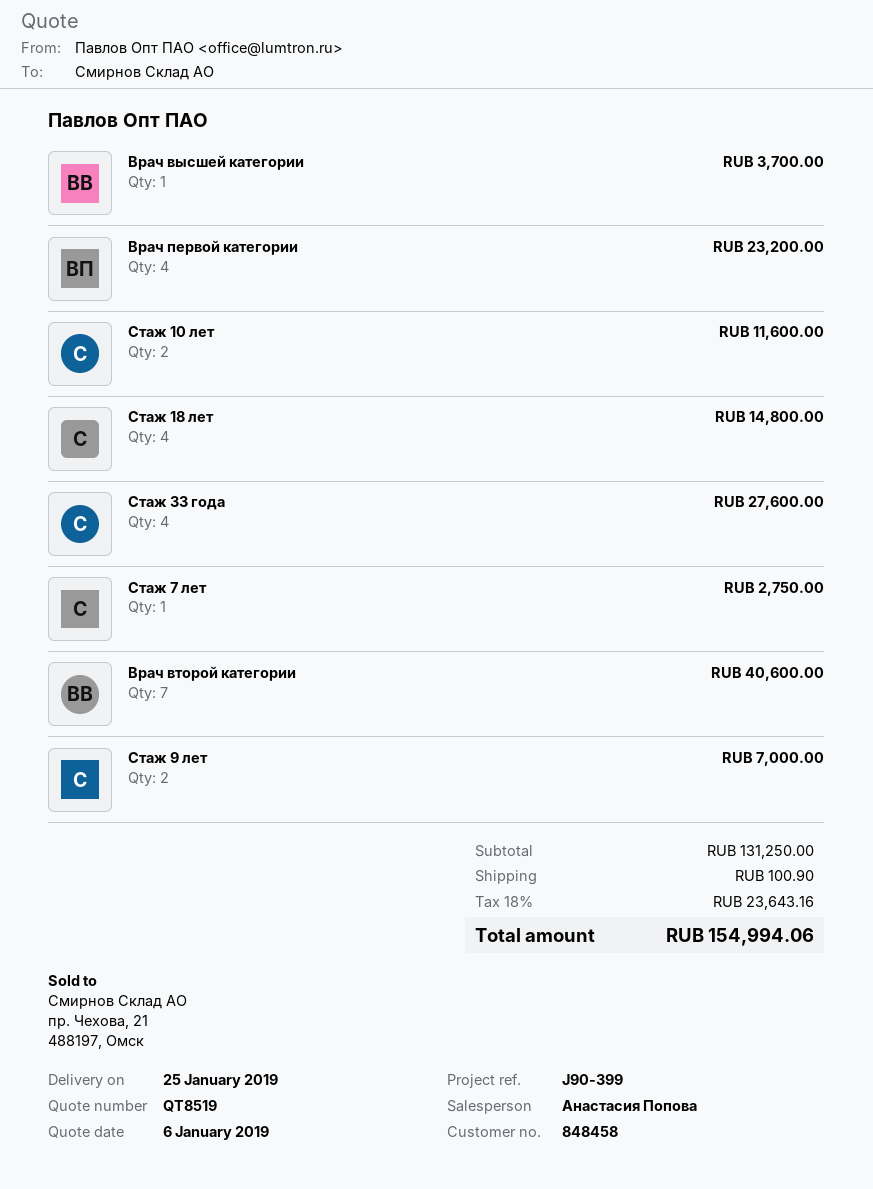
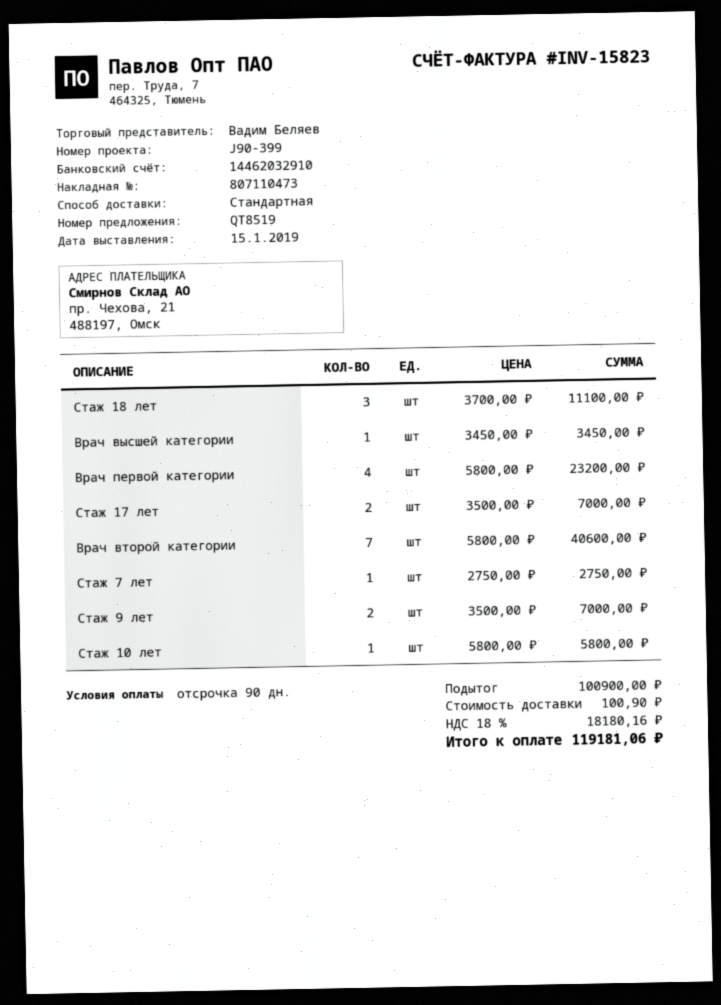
sales rep: Анастасия Попова -> Вадим Беляев
Врач высшей категории: 1 for 3700.00 -> 1 for 3450.00
Стаж 10 лет: 2 for 11600.00 -> 1 for 5800.00
Стаж 18 лет: 4 for 14800.00 -> 3 for 11100.00
Стаж 33 года: 4 for 27600.00 -> none
Стаж 17 лет: none -> 2 for 7000.00
subtotal: 131250.00 -> 100900.00
tax: 18% = 23643.16 -> 18% = 18180.16
total: 154994.06 -> 119181.06

